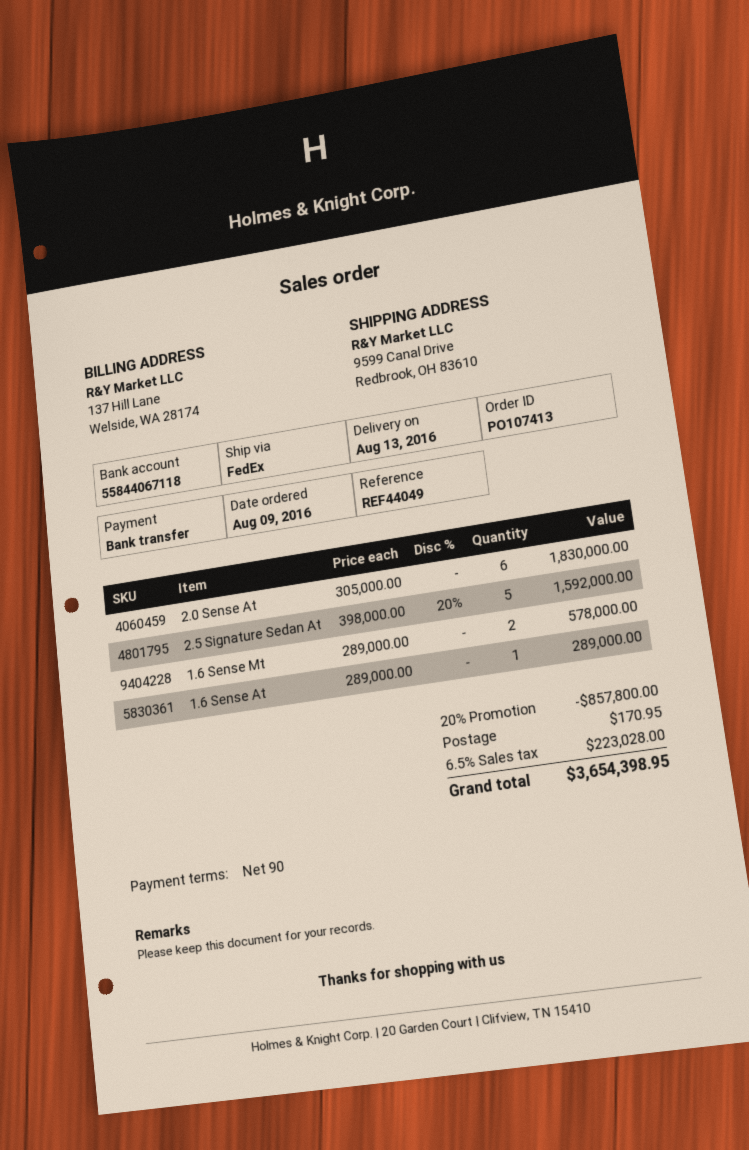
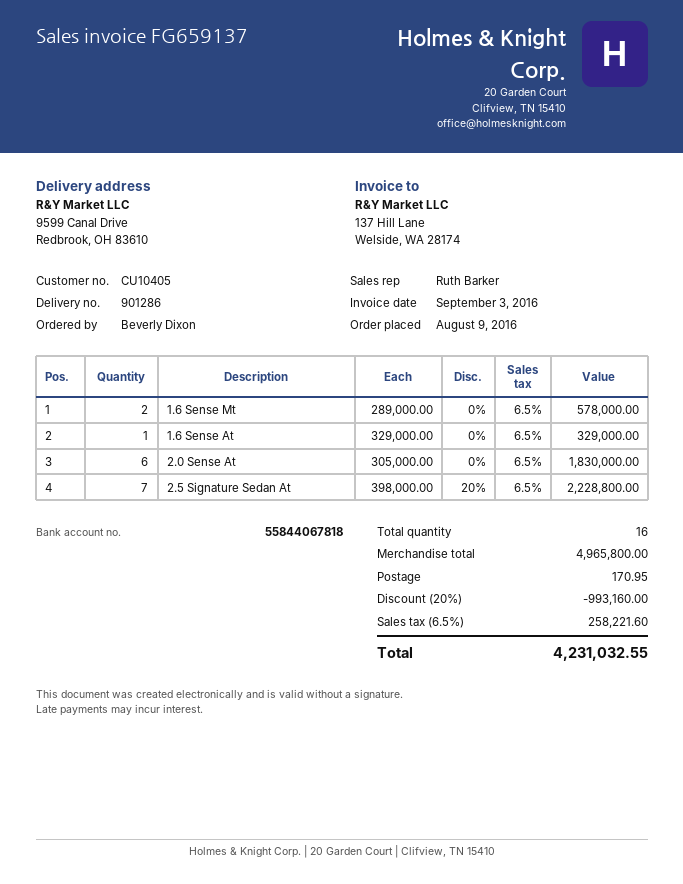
bank account: 55844067118 -> 55844067818
2.5 Signature Sedan At: 5 x 398000.00 - 20% = 1592000.00 -> 7 x 398000.00 - 20% = 2228800.00
1.6 Sense At: 1 x 289000.00 = 289000.00 -> 1 x 329000.00 = 329000.00
discount: 20% = 857800.00 -> 20% = 993160.00
tax: 6.5% = 223028.00 -> 6.5% = 258221.60
total: 3654398.95 -> 4231032.55

